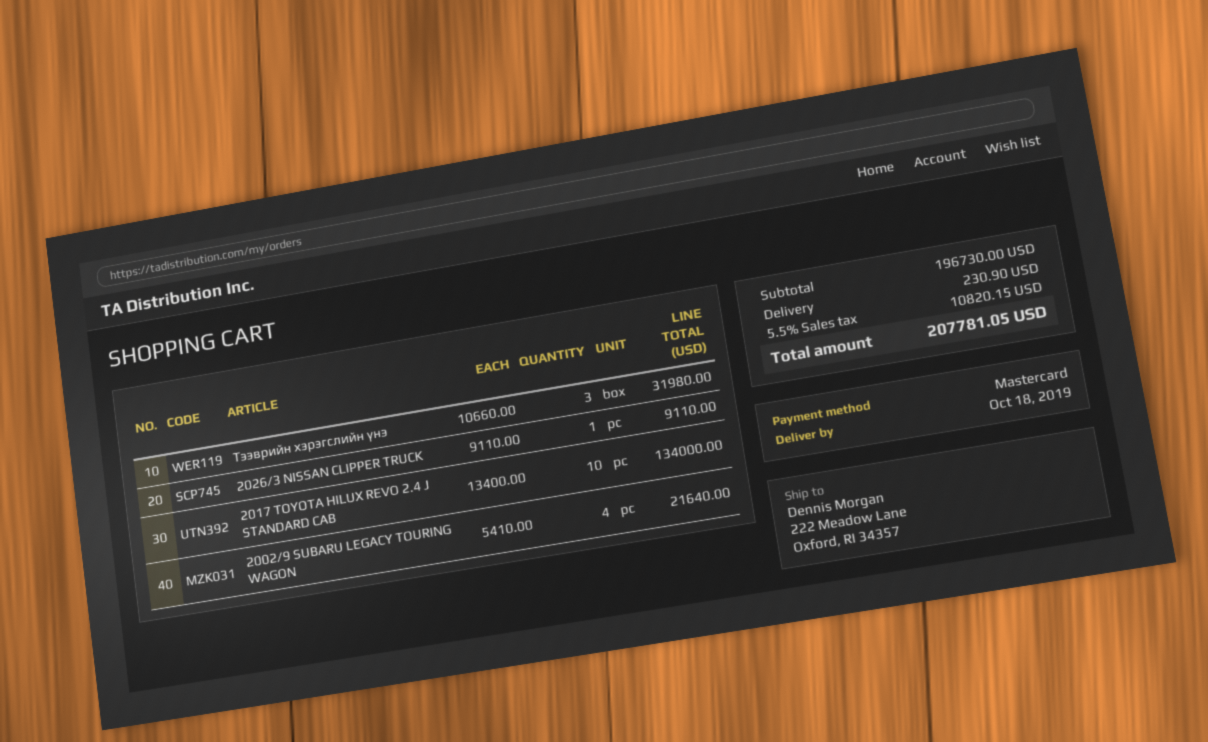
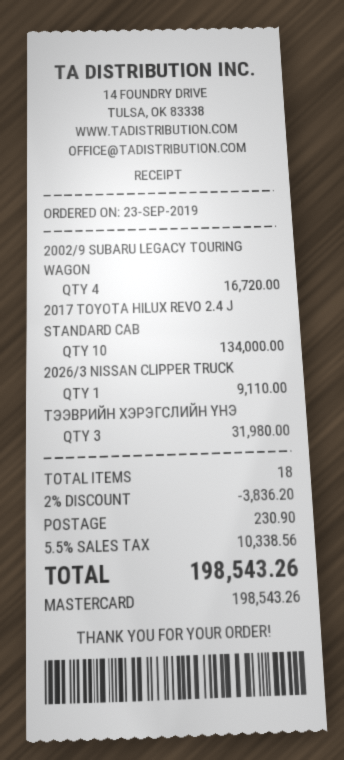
2002/9 SUBARU LEGACY TOURING WAGON: 4 for 21640.00 -> 4 for 16720.00
discount: none -> 2% = 3836.20
tax: 5.5% = 10820.15 -> 5.5% = 10338.56
total: 207781.05 -> 198543.26

